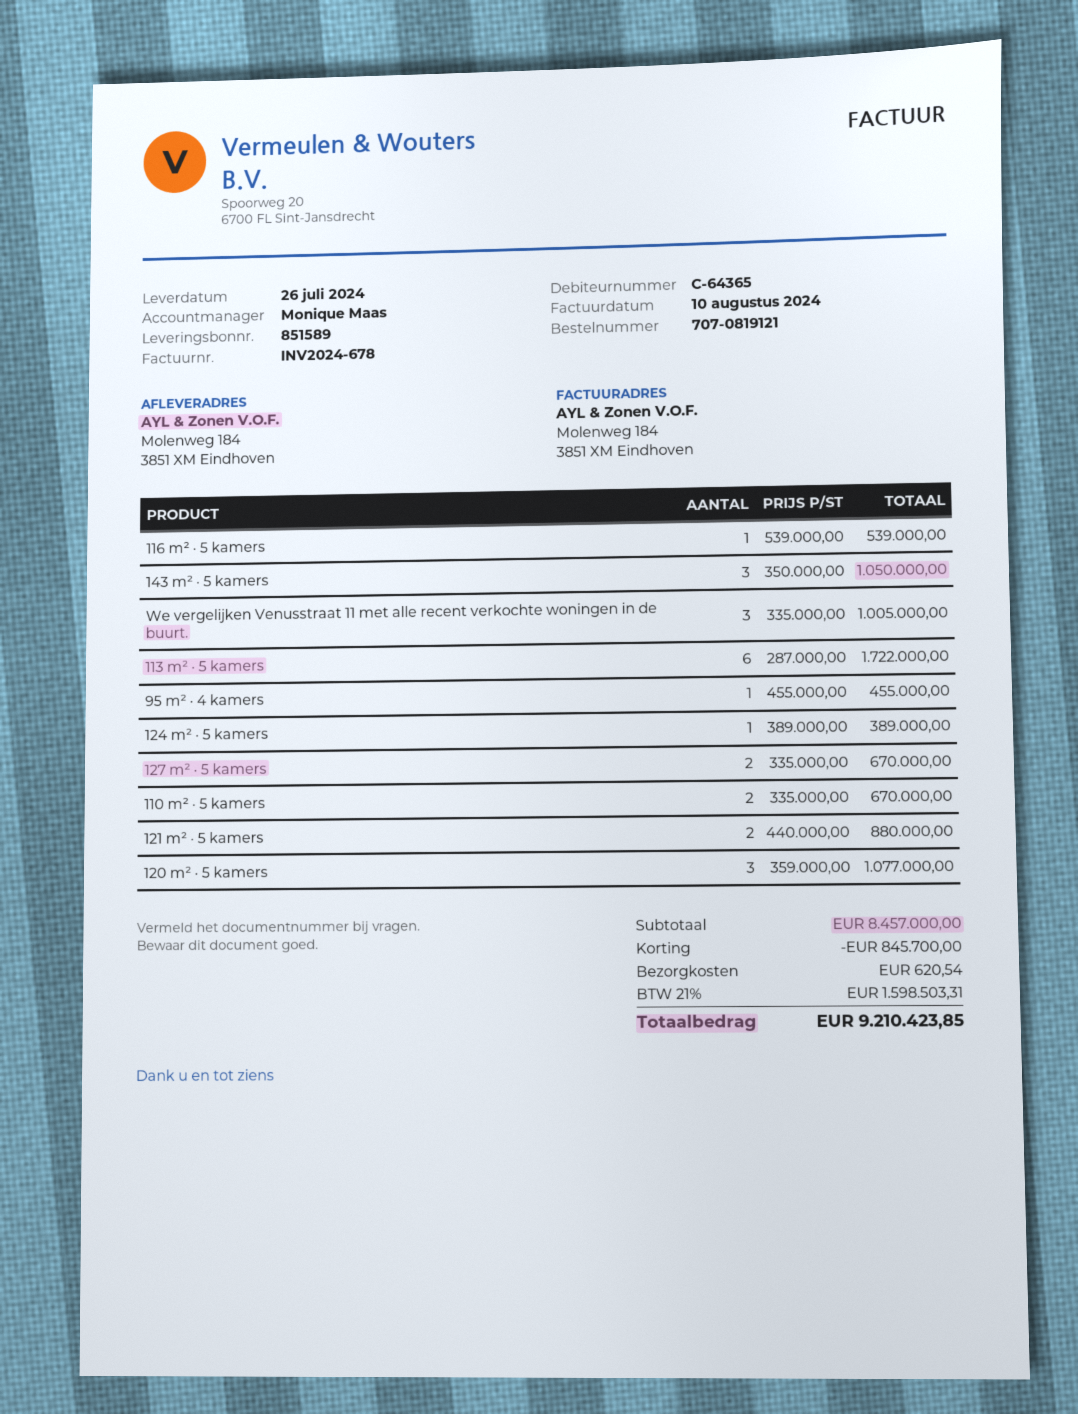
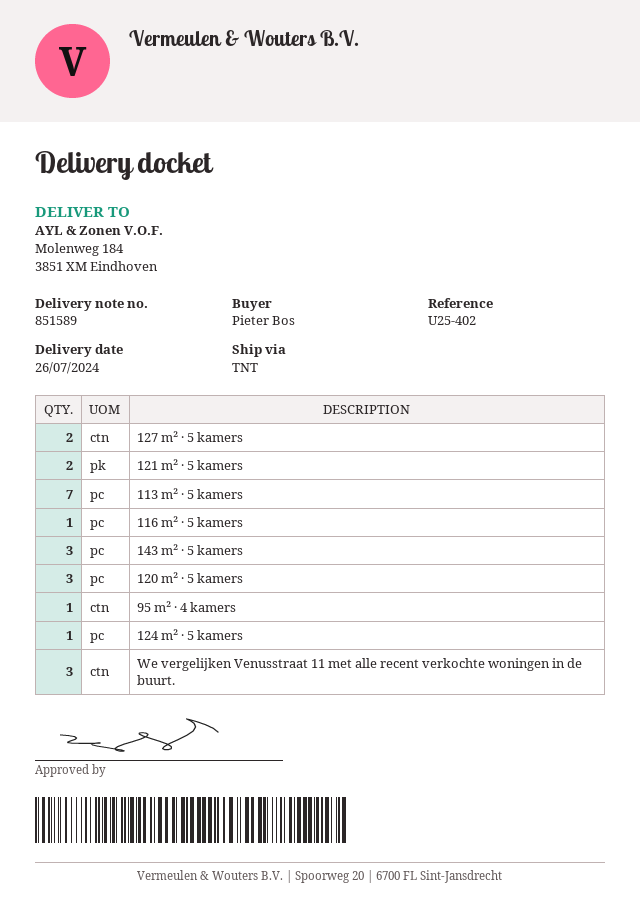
113 m² · 5 kamers: 6 -> 7
110 m² · 5 kamers: 2 -> none

